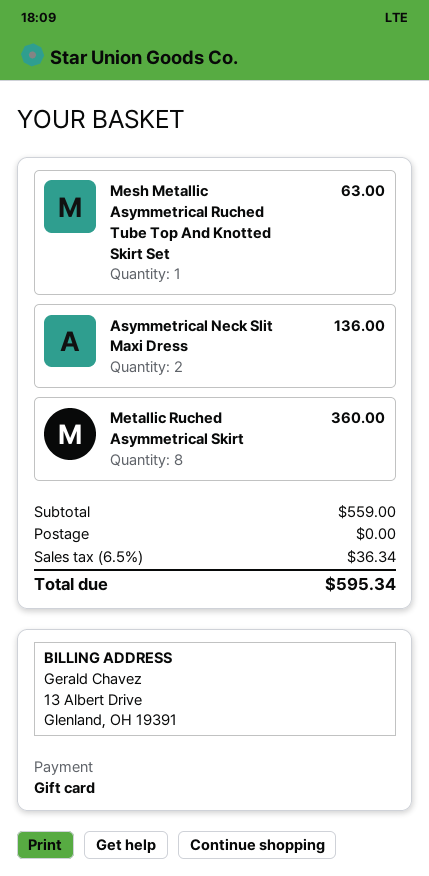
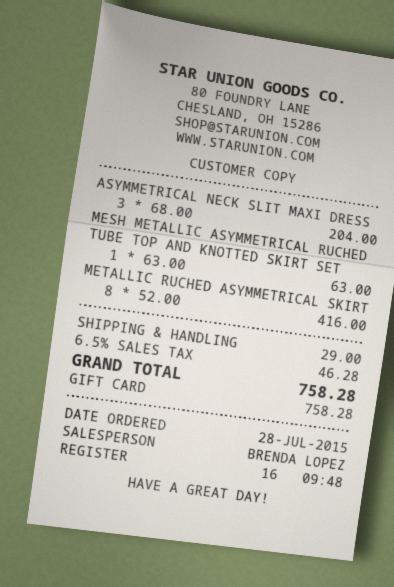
Asymmetrical Neck Slit Maxi Dress: 2 for 136.00 -> 3 for 204.00
Metallic Ruched Asymmetrical Skirt: 8 for 360.00 -> 8 for 416.00
shipping: 0.00 -> 29.00
tax: 6.5% = 36.34 -> 6.5% = 46.28
total: 595.34 -> 758.28

